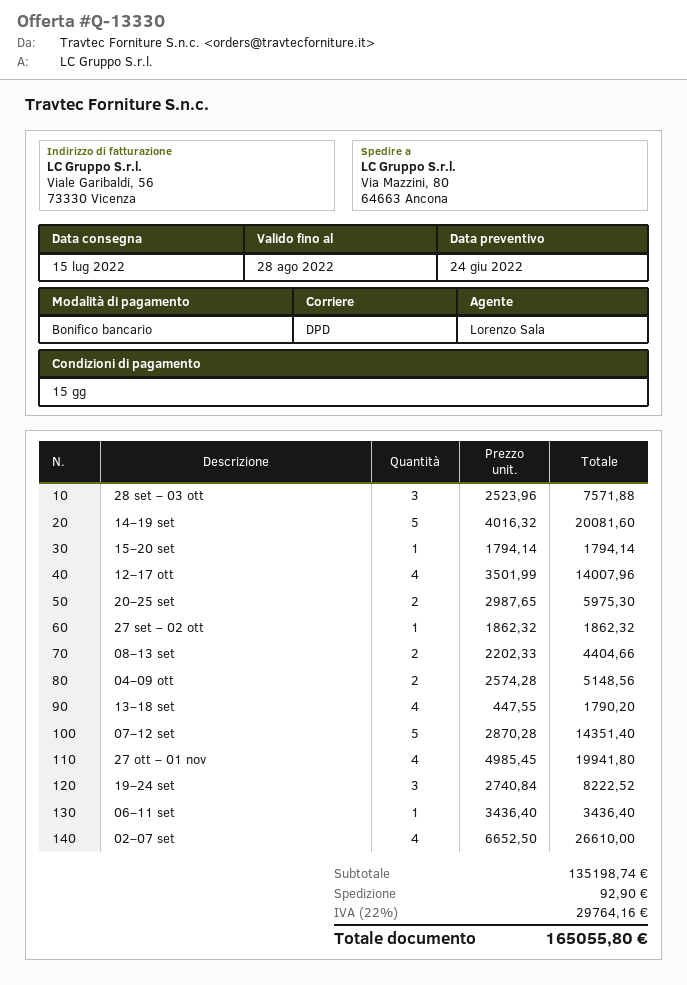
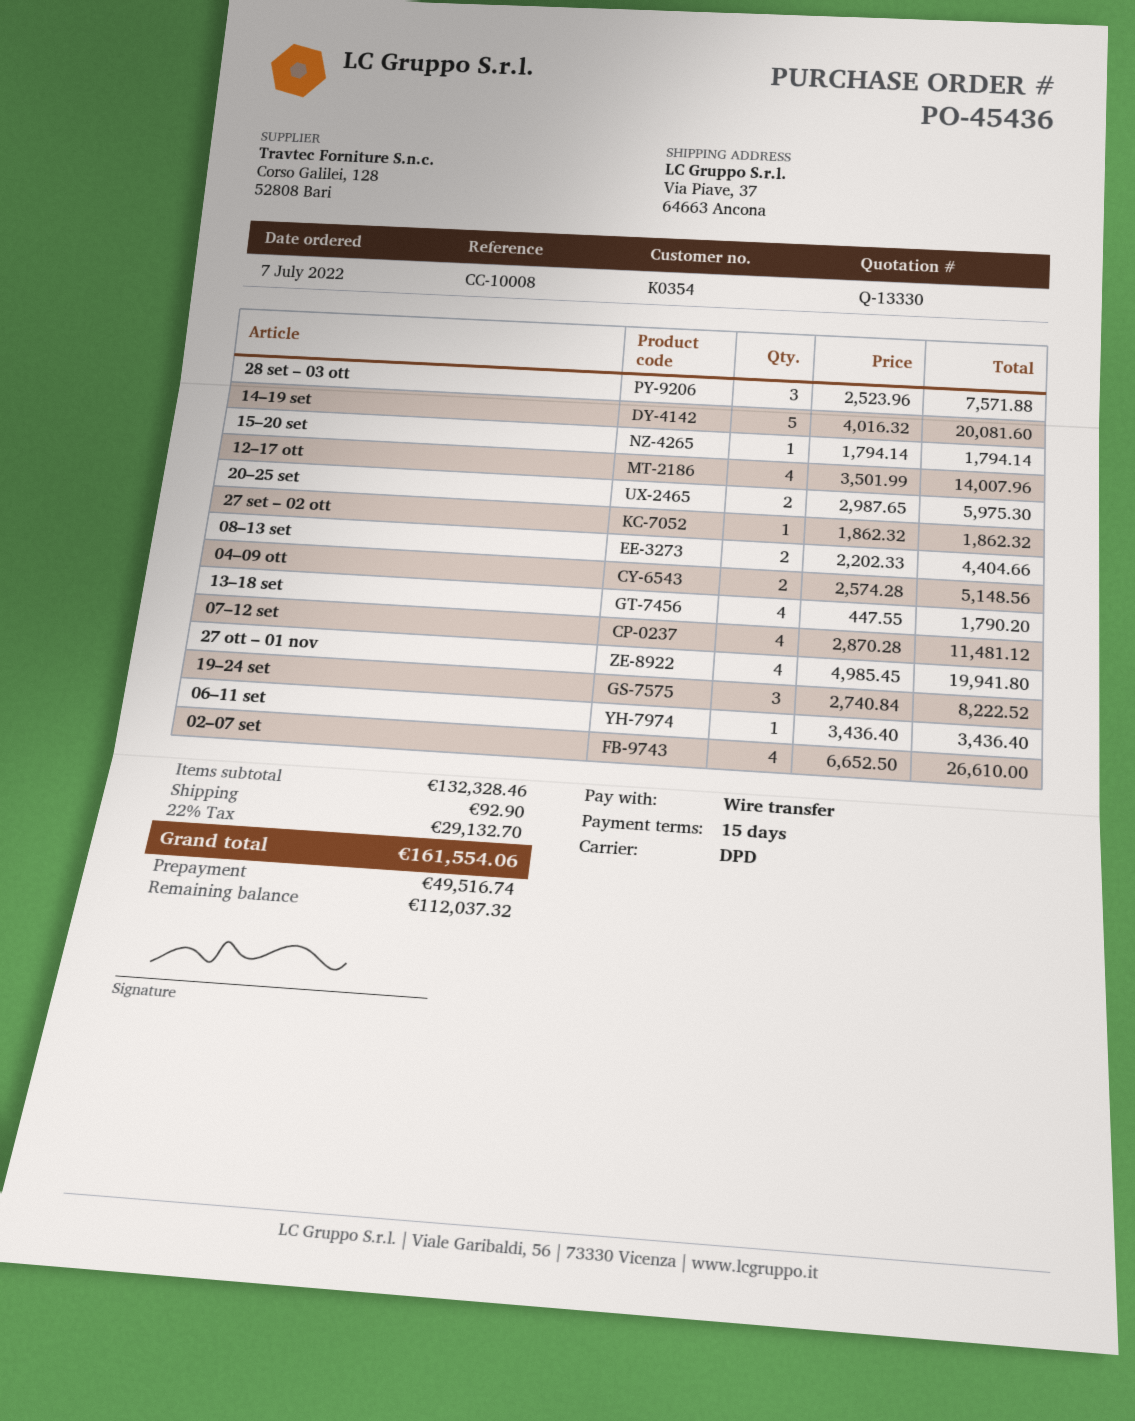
ship to: Via Mazzini, 80, 64663 Ancona -> Via Piave, 37, 64663 Ancona
07–12 set: 5 x 2870.28 = 14351.40 -> 4 x 2870.28 = 11481.12
subtotal: 135198.74 -> 132328.46
tax: 22% = 29764.16 -> 22% = 29132.70
total: 165055.80 -> 161554.06

